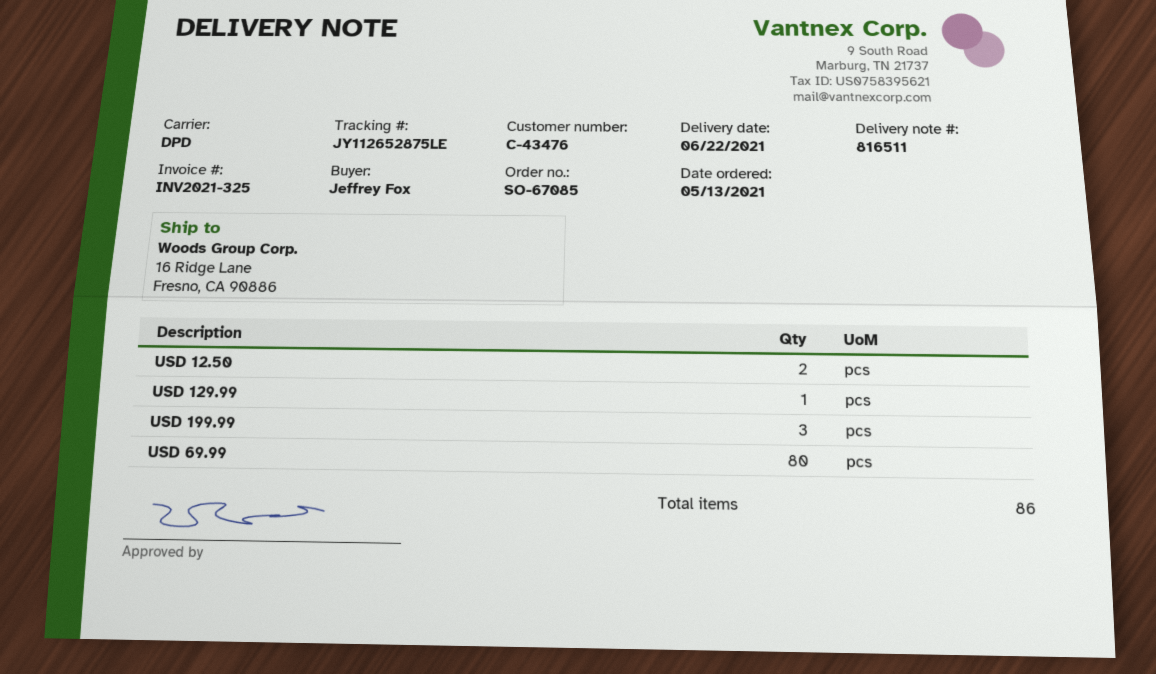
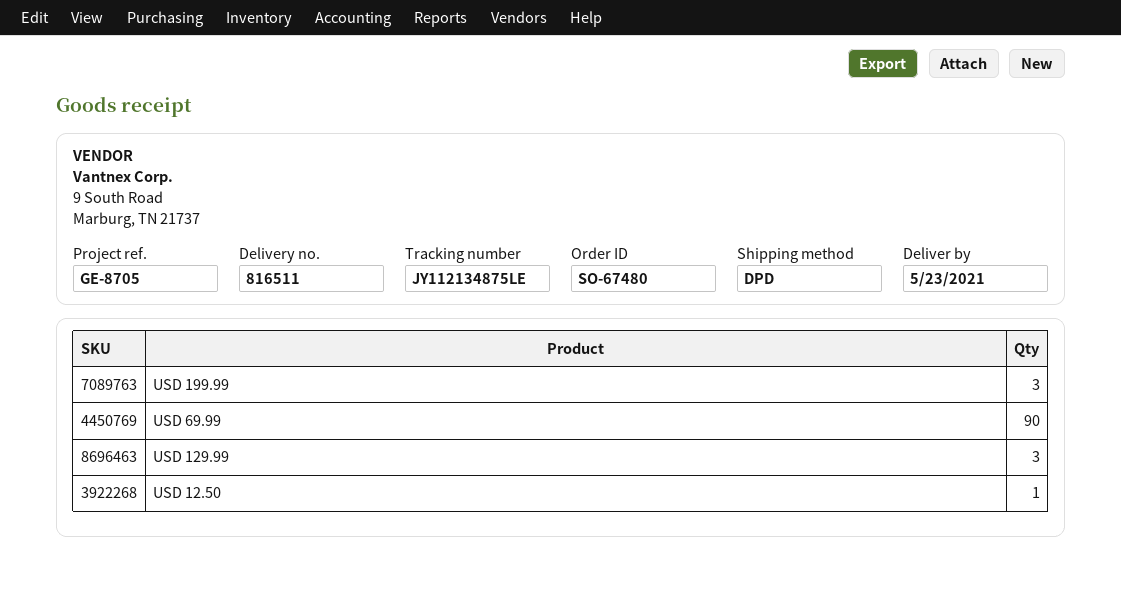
order number: SO-67085 -> SO-67480
delivery date: 2021-06-22 -> 2021-05-23
tracking number: JY112652875LE -> JY112134875LE
USD 12.50: 2 -> 1
USD 129.99: 1 -> 3
USD 69.99: 80 -> 90

